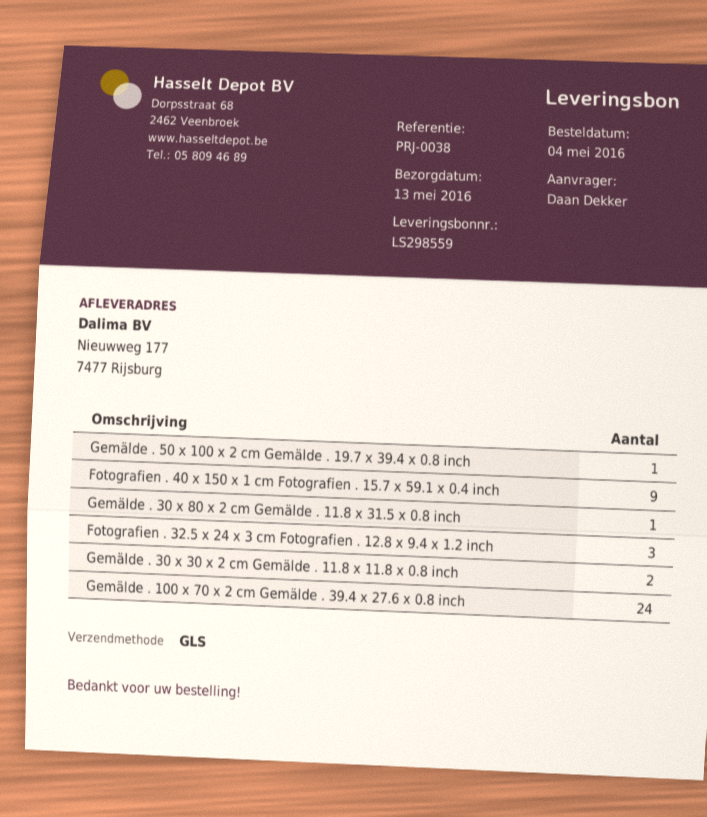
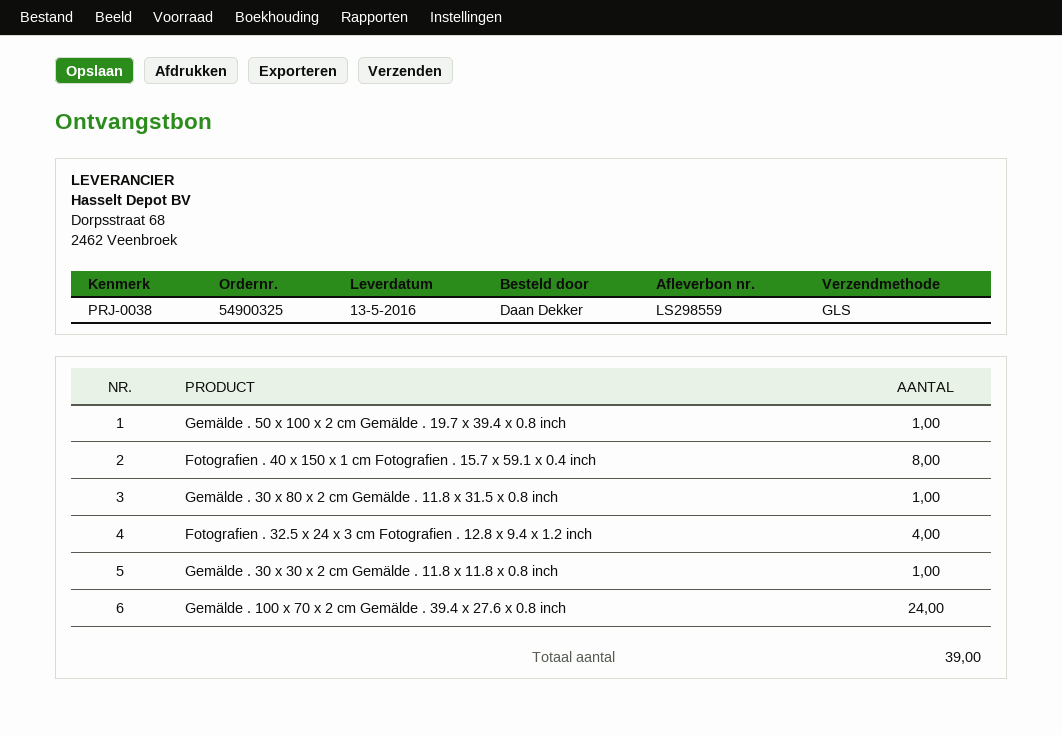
Fotografien . 40 x 150 x 1 cm Fotografien . 15.7 x 59.1 x 0.4 inch: 9 -> 8
Fotografien . 32.5 x 24 x 3 cm Fotografien . 12.8 x 9.4 x 1.2 inch: 3 -> 4
Gemälde . 30 x 30 x 2 cm Gemälde . 11.8 x 11.8 x 0.8 inch: 2 -> 1

